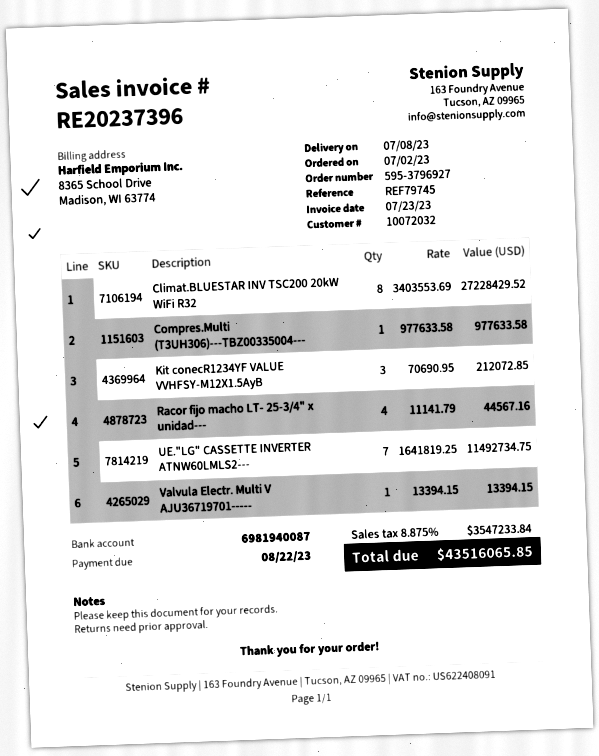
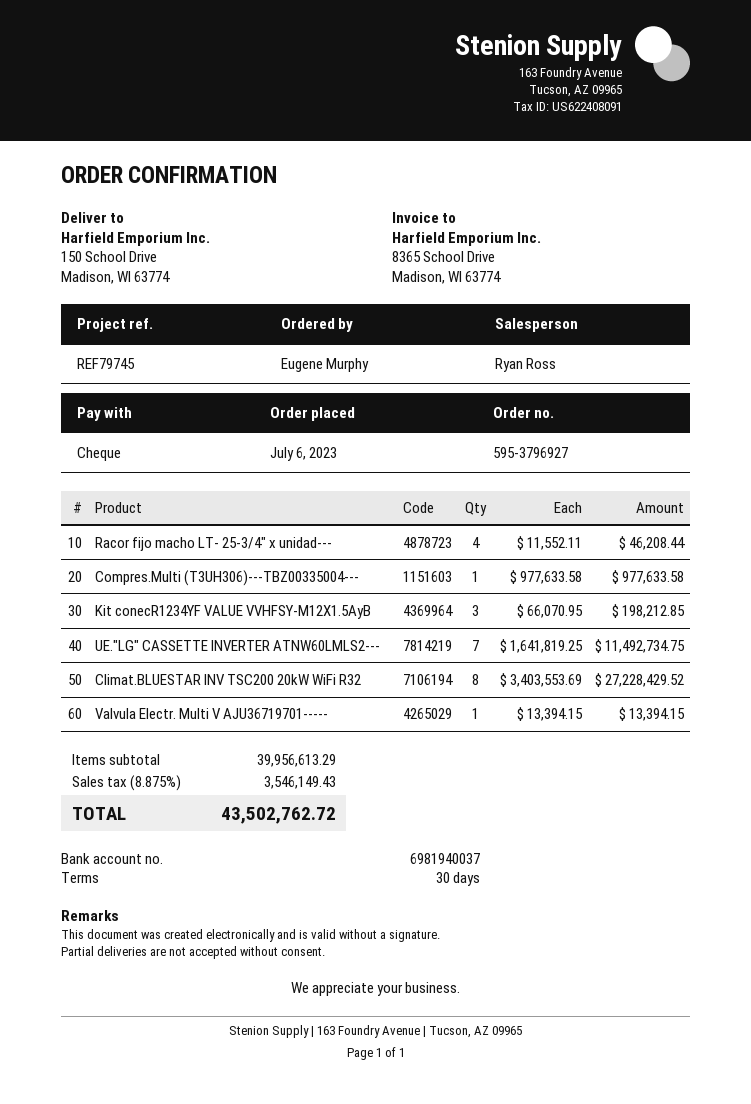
order date: 2023-07-02 -> 2023-07-06
bank account: 6981940087 -> 6981940037
Kit conecR1234YF VALUE VVHFSY-M12X1.5AyB: 3 x 70690.95 = 212072.85 -> 3 x 66070.95 = 198212.85
Racor fijo macho LT- 25-3/4" x unidad---: 4 x 11141.79 = 44567.16 -> 4 x 11552.11 = 46208.44
tax: 8.875% = 3547233.84 -> 8.875% = 3546149.43
total: 43516065.85 -> 43502762.72

